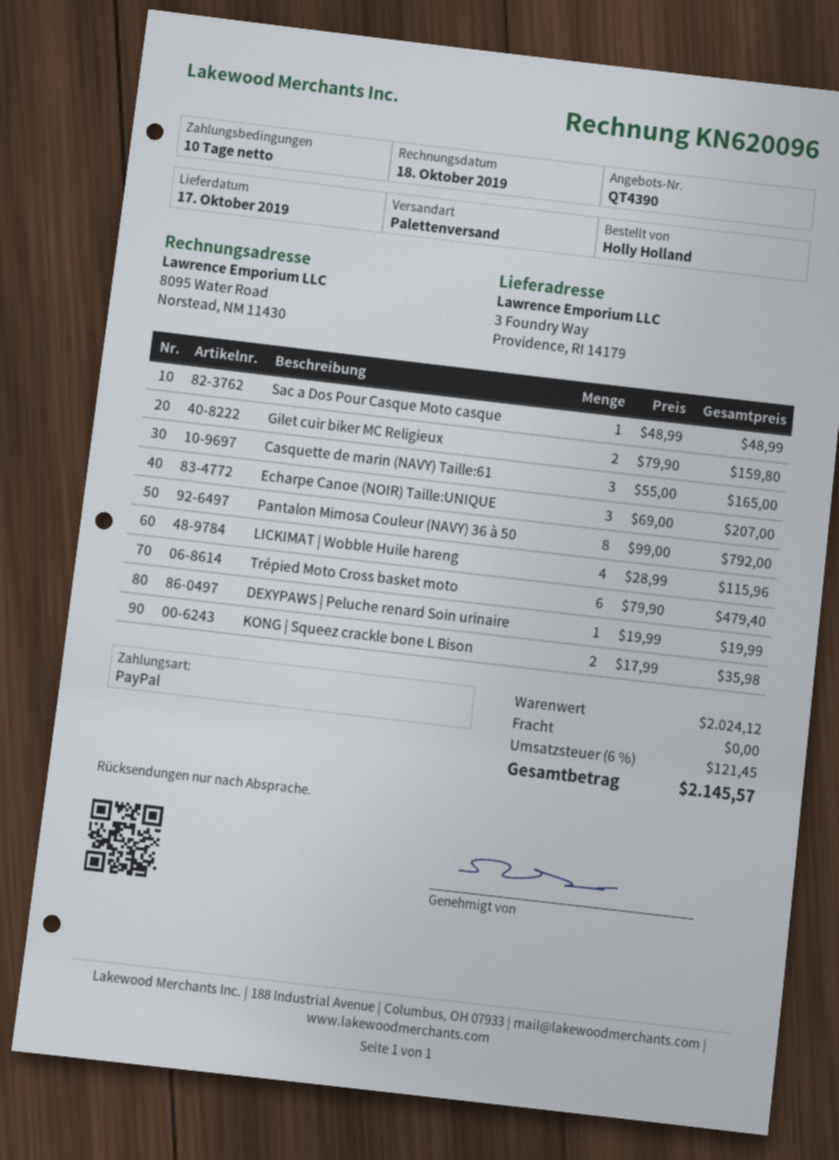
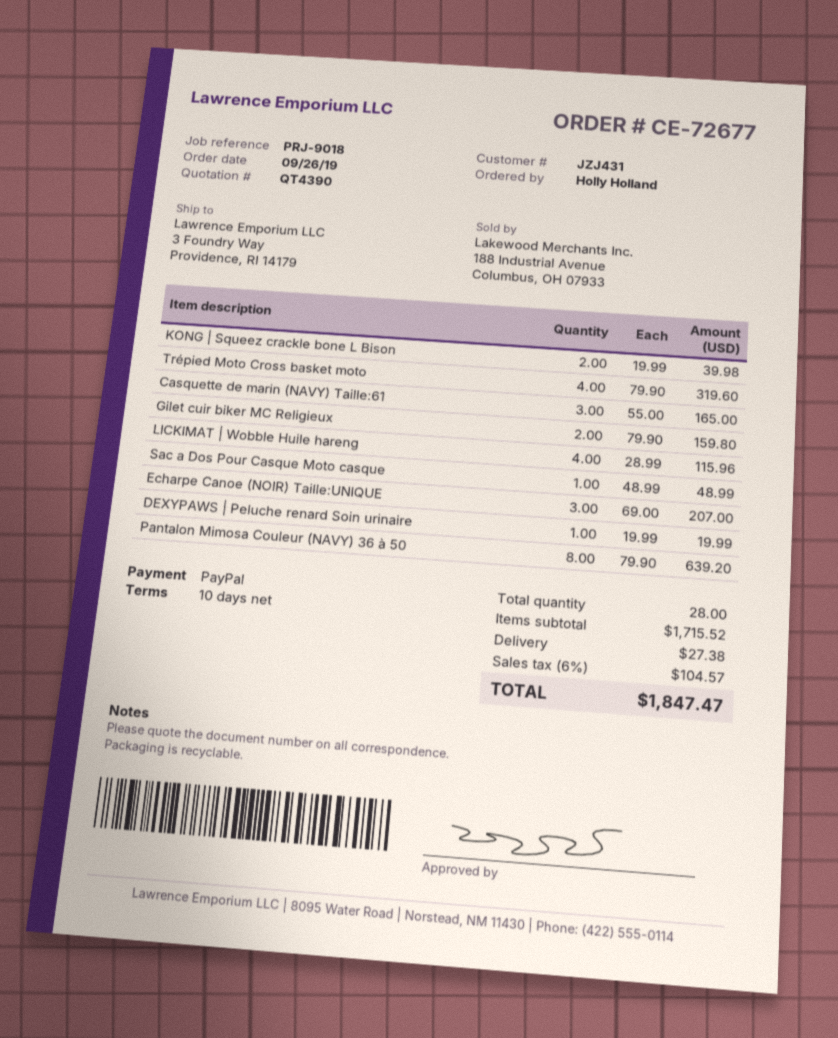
Pantalon Mimosa Couleur (NAVY) 36 à 50: 8 x 99.00 = 792.00 -> 8 x 79.90 = 639.20
Trépied Moto Cross basket moto: 6 x 79.90 = 479.40 -> 4 x 79.90 = 319.60
KONG | Squeez crackle bone L Bison: 2 x 17.99 = 35.98 -> 2 x 19.99 = 39.98
subtotal: 2024.12 -> 1715.52
shipping: 0.00 -> 27.38
tax: 6% = 121.45 -> 6% = 104.57
total: 2145.57 -> 1847.47

